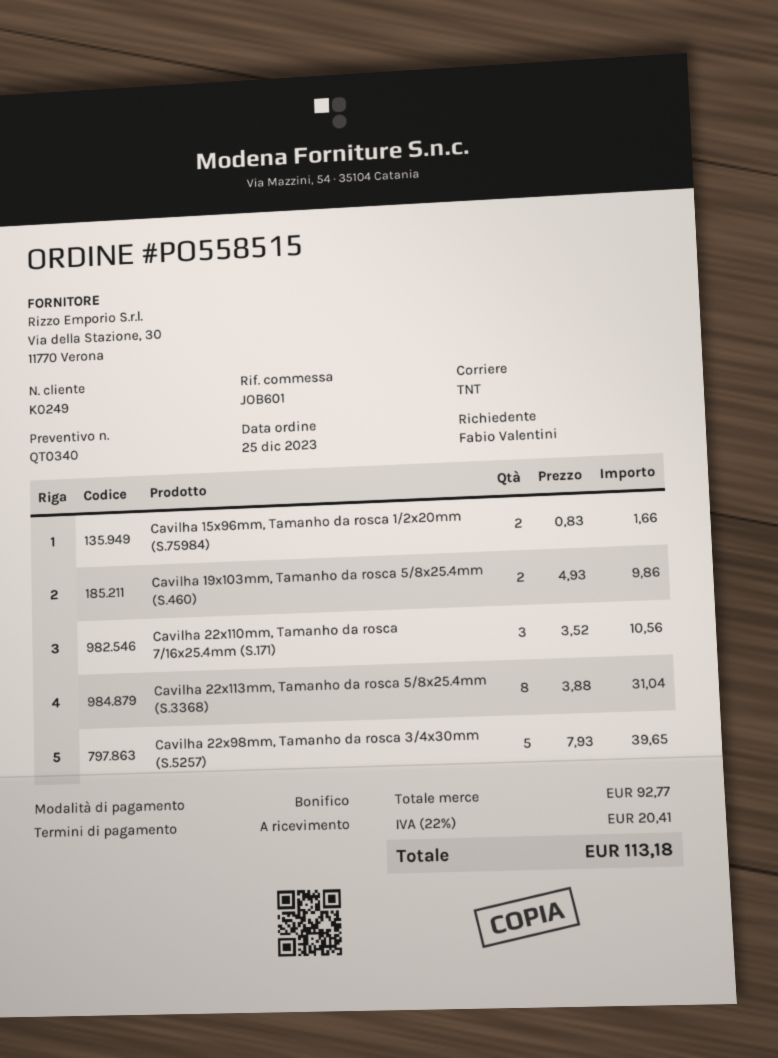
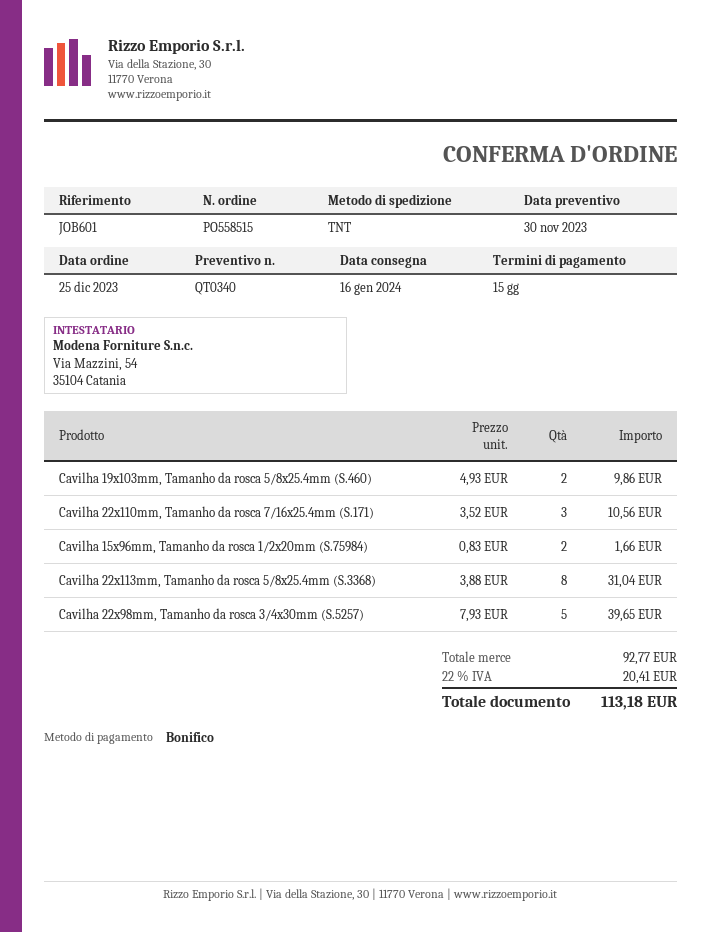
payment terms: on receipt -> 15 days

